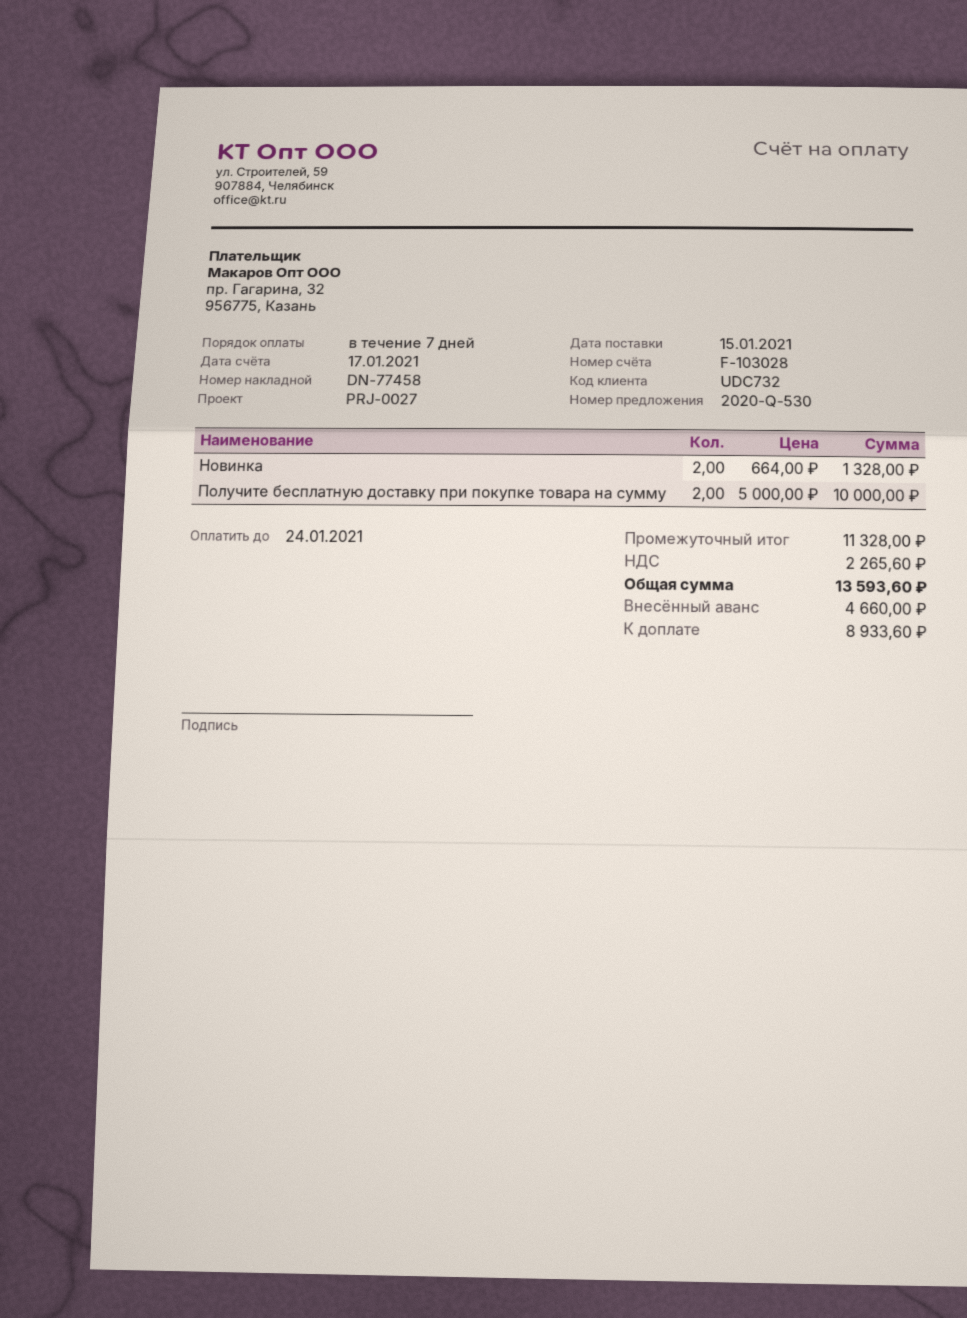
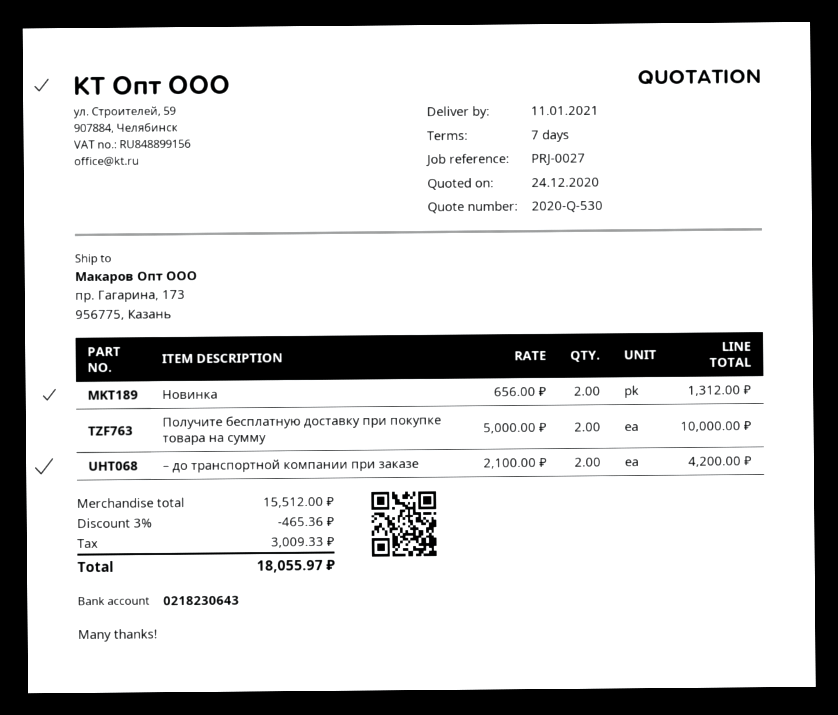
delivery date: 2021-01-15 -> 2021-01-11
Новинка: 2 x 664.00 = 1328.00 -> 2 x 656.00 = 1312.00
– до транспортной компании при заказе: none -> 2 x 2100.00 = 4200.00
subtotal: 11328.00 -> 15512.00
discount: none -> 3% = 465.36
tax: 2265.60 -> 3009.33
total: 13593.60 -> 18055.97

